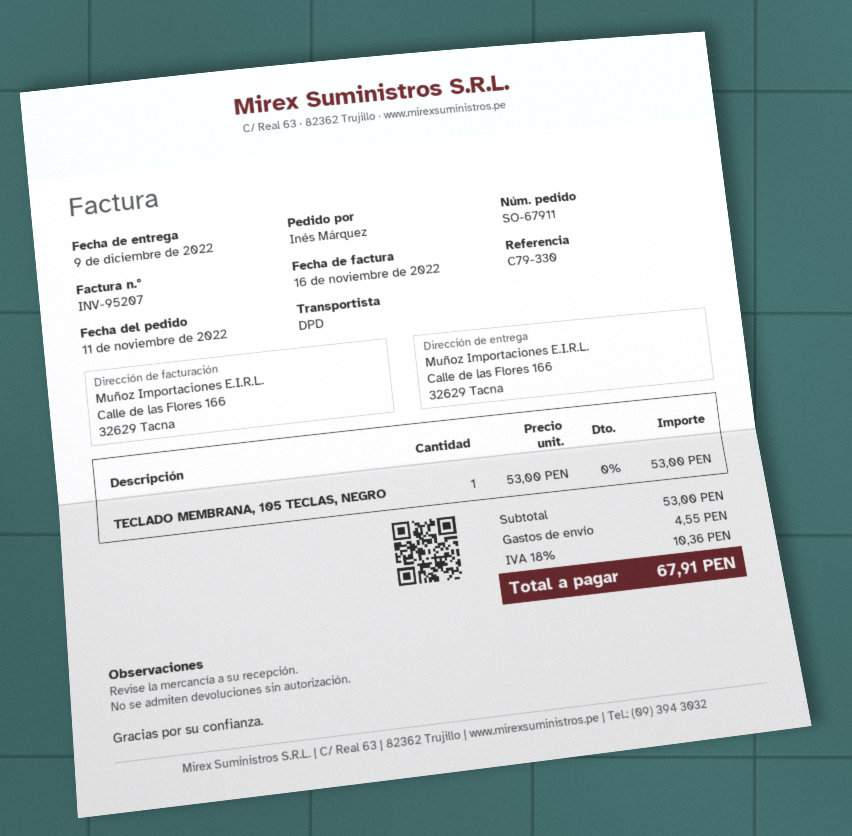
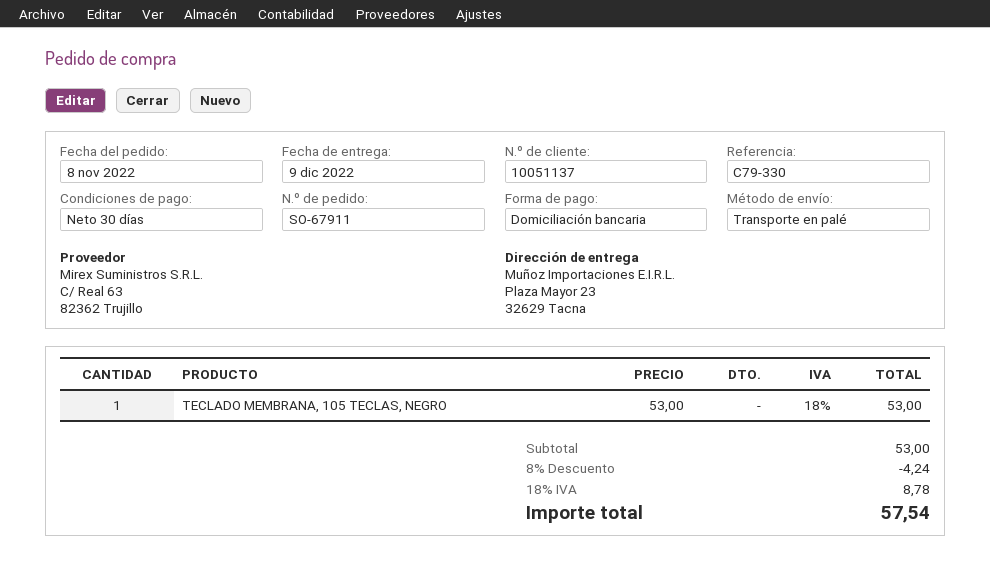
order date: 2022-11-11 -> 2022-11-08
shipping method: DPD -> pallet freight
ship to: Calle de las Flores 166, 32629 Tacna -> Plaza Mayor 23, 32629 Tacna
discount: none -> 8% = 4.24
shipping: 4.55 -> none
tax: 18% = 10.36 -> 18% = 8.78
total: 67.91 -> 57.54

